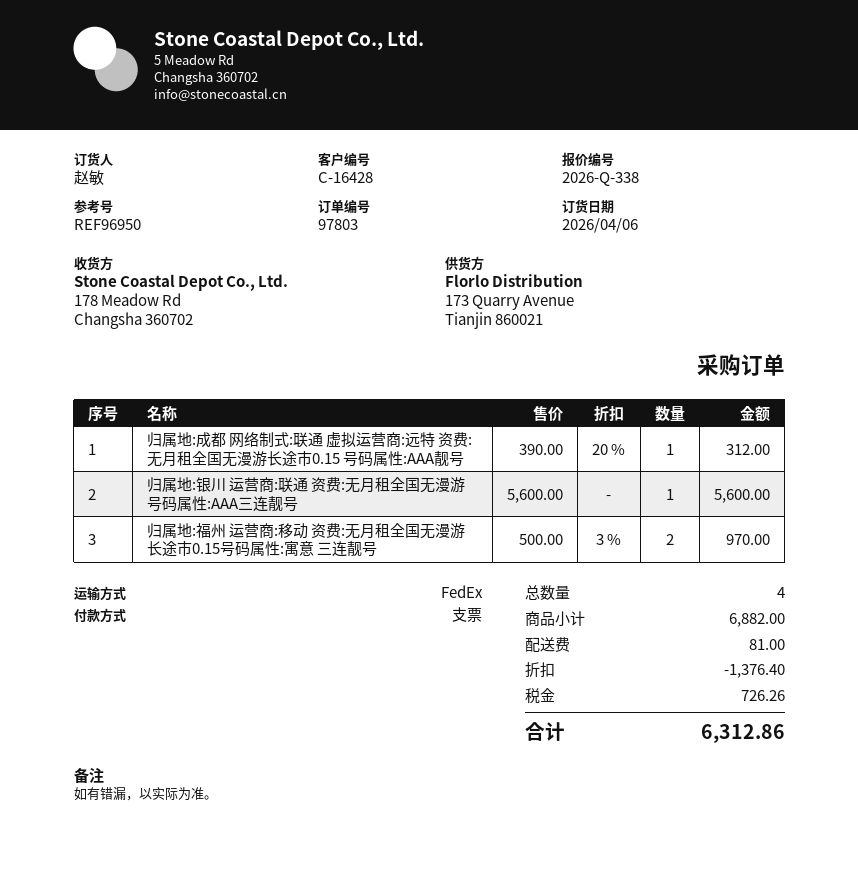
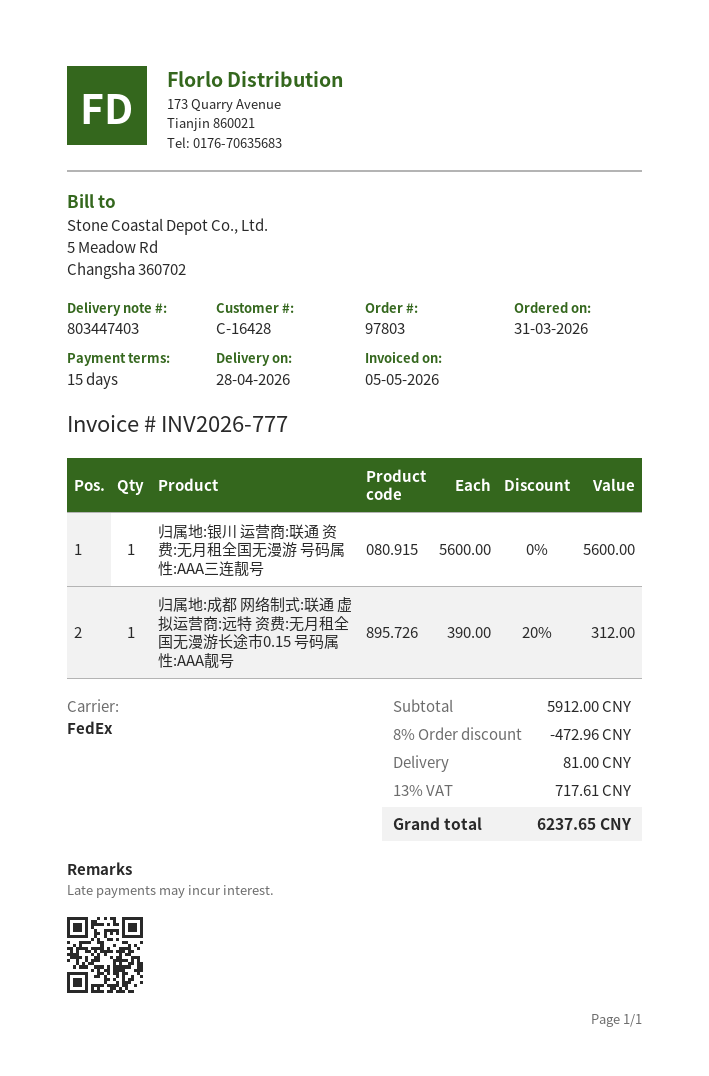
order date: 2026-04-06 -> 2026-03-31
归属地:福州 运营商:移动 资费:无月租全国无漫游长途市0.15号码属性:寓意 三连靓号: 2 x 500.00 - 3% = 970.00 -> none
subtotal: 6882.00 -> 5912.00
discount: 1376.40 -> 472.96
tax: 726.26 -> 717.61
total: 6312.86 -> 6237.65

